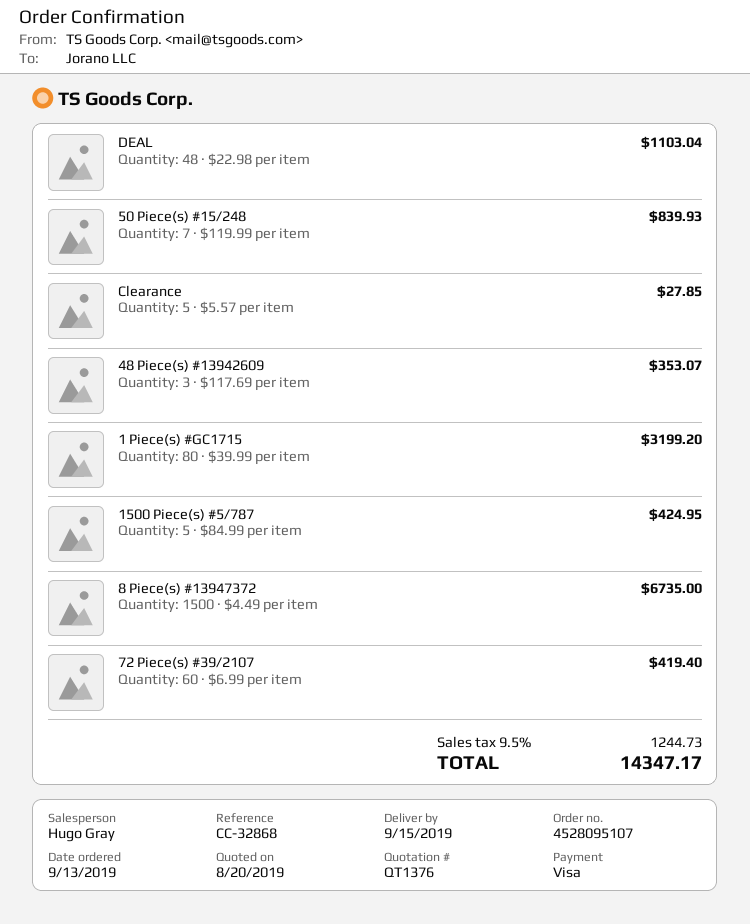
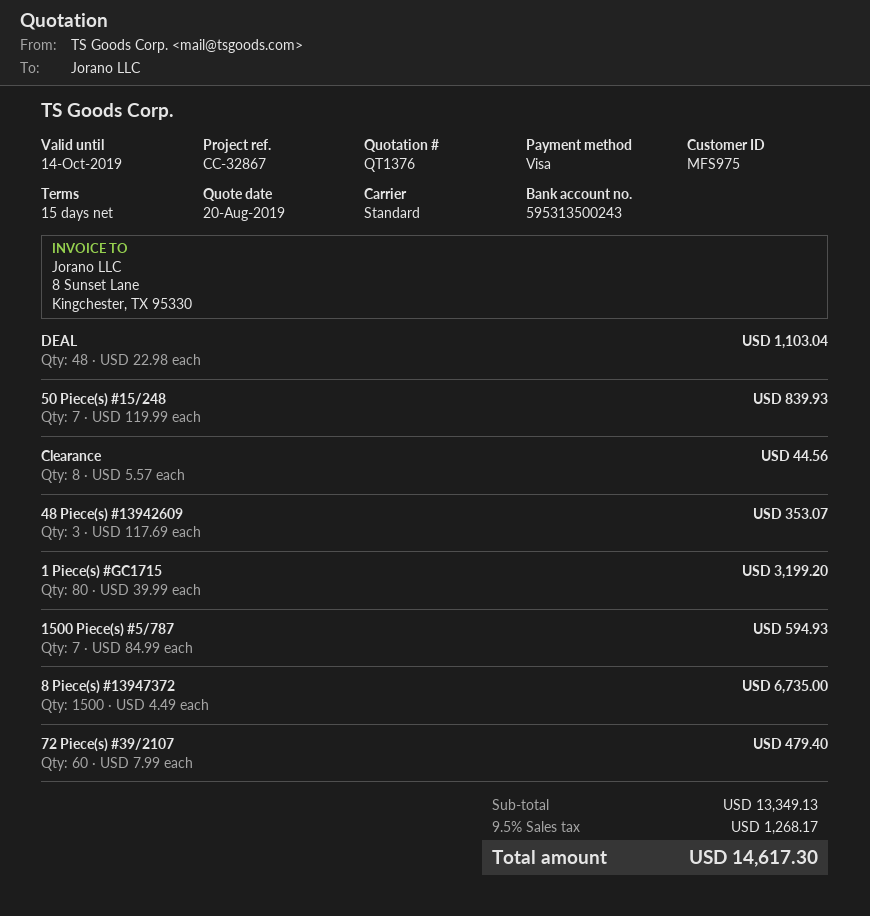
reference: CC-32868 -> CC-32867
Clearance: 5 x 5.57 = 27.85 -> 8 x 5.57 = 44.56
1500 Piece(s) #5/787: 5 x 84.99 = 424.95 -> 7 x 84.99 = 594.93
72 Piece(s) #39/2107: 60 x 6.99 = 419.40 -> 60 x 7.99 = 479.40
tax: 9.5% = 1244.73 -> 9.5% = 1268.17
total: 14347.17 -> 14617.30

